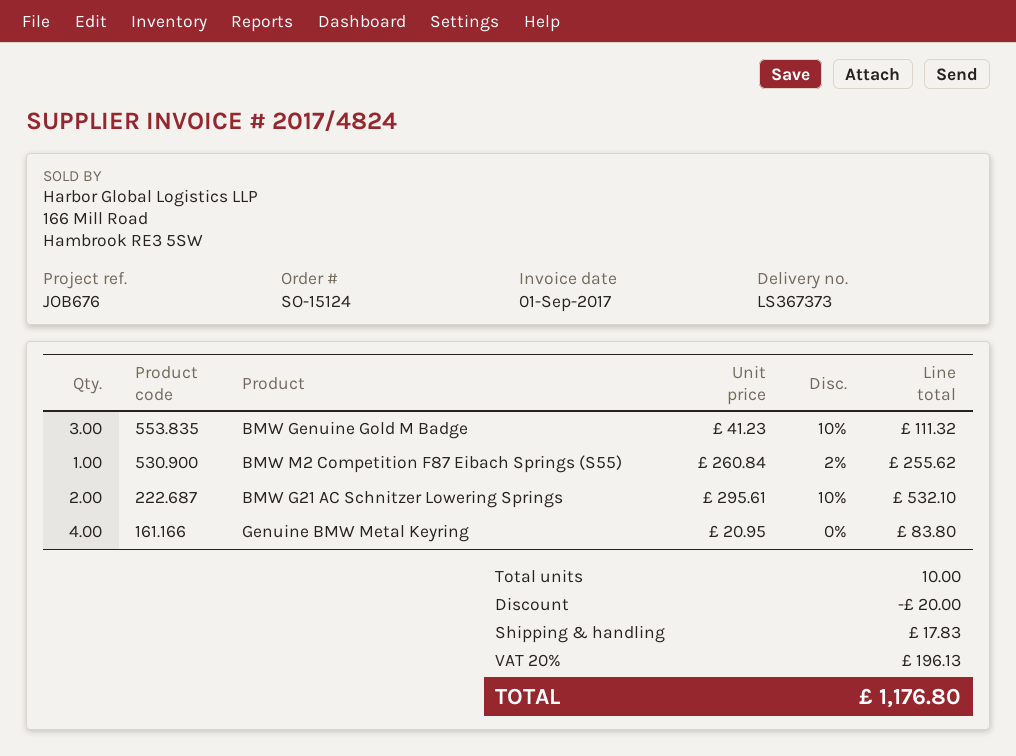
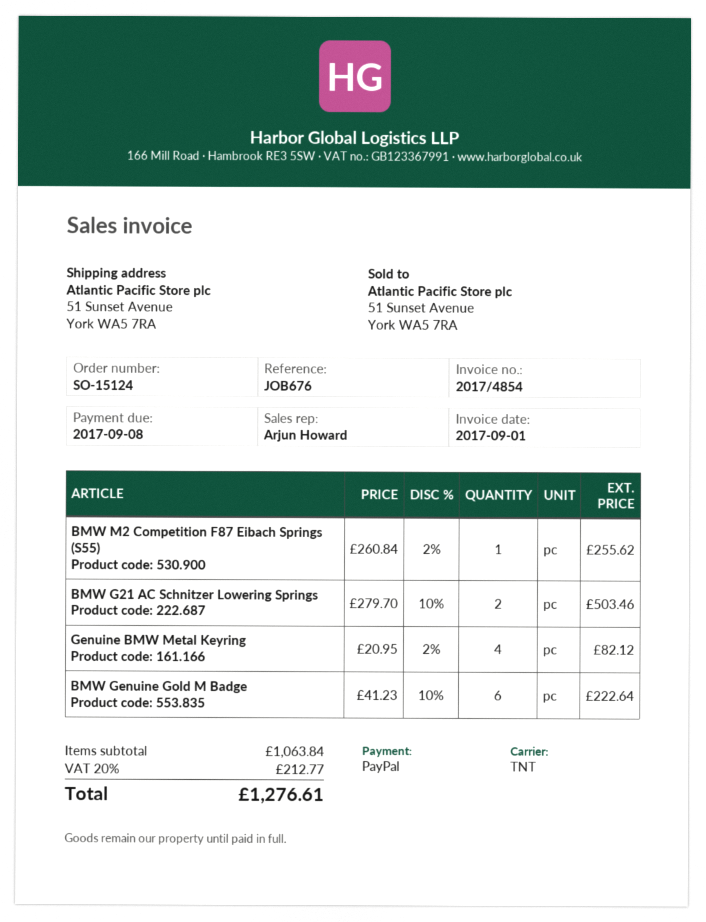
invoice number: 2017/4824 -> 2017/4854
BMW Genuine Gold M Badge: 3 x 41.23 - 10% = 111.32 -> 6 x 41.23 - 10% = 222.64
BMW G21 AC Schnitzer Lowering Springs: 2 x 295.61 - 10% = 532.10 -> 2 x 279.70 - 10% = 503.46
Genuine BMW Metal Keyring: 4 x 20.95 = 83.80 -> 4 x 20.95 - 2% = 82.12
discount: 20.00 -> none
shipping: 17.83 -> none
tax: 20% = 196.13 -> 20% = 212.77
total: 1176.80 -> 1276.61

